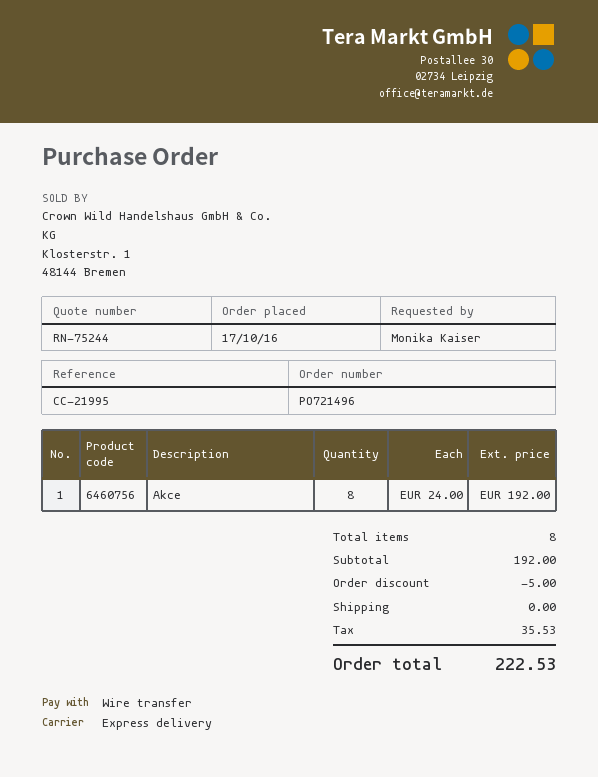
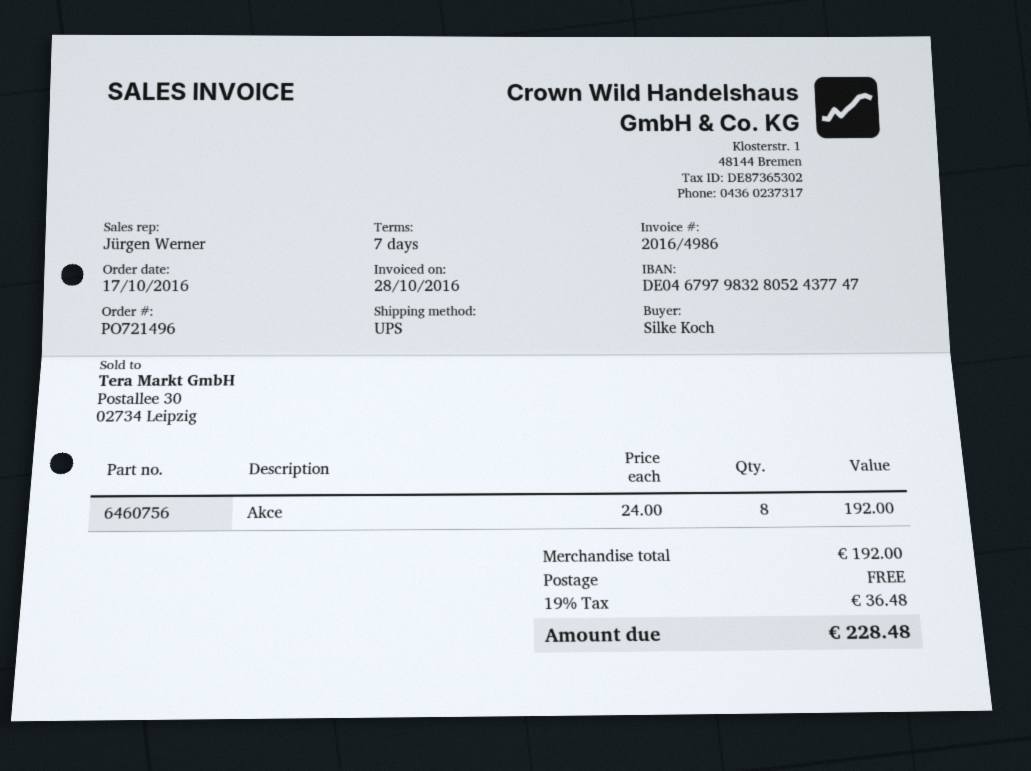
ordered by: Monika Kaiser -> Silke Koch
shipping method: express -> UPS
discount: 5.00 -> none
tax: 35.53 -> 36.48
total: 222.53 -> 228.48

